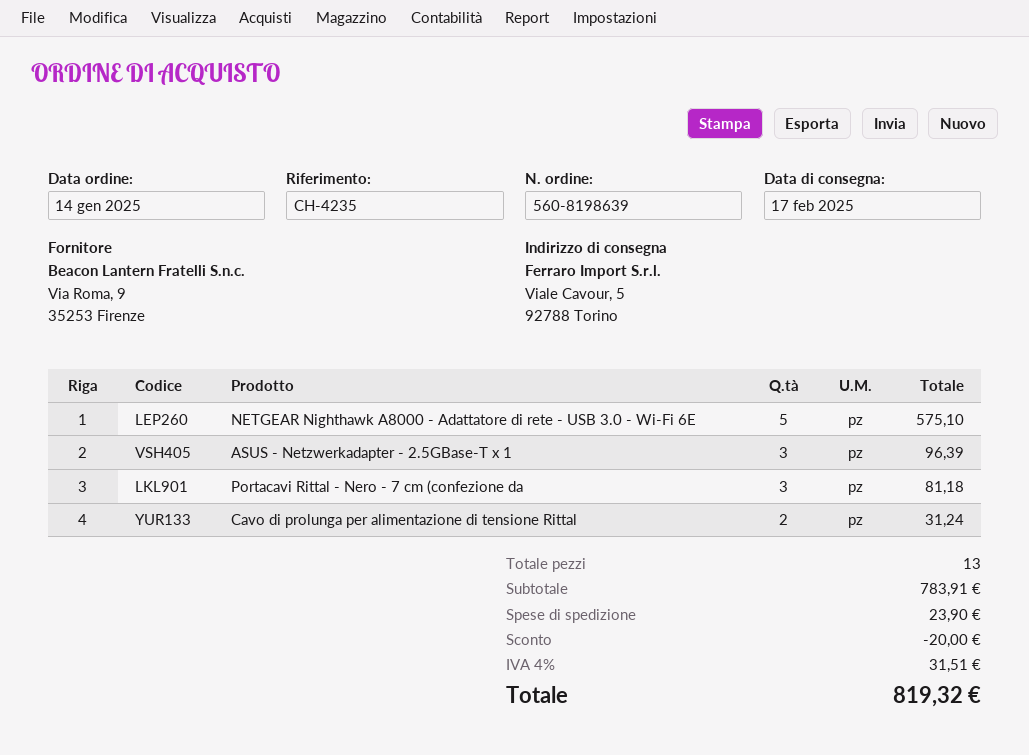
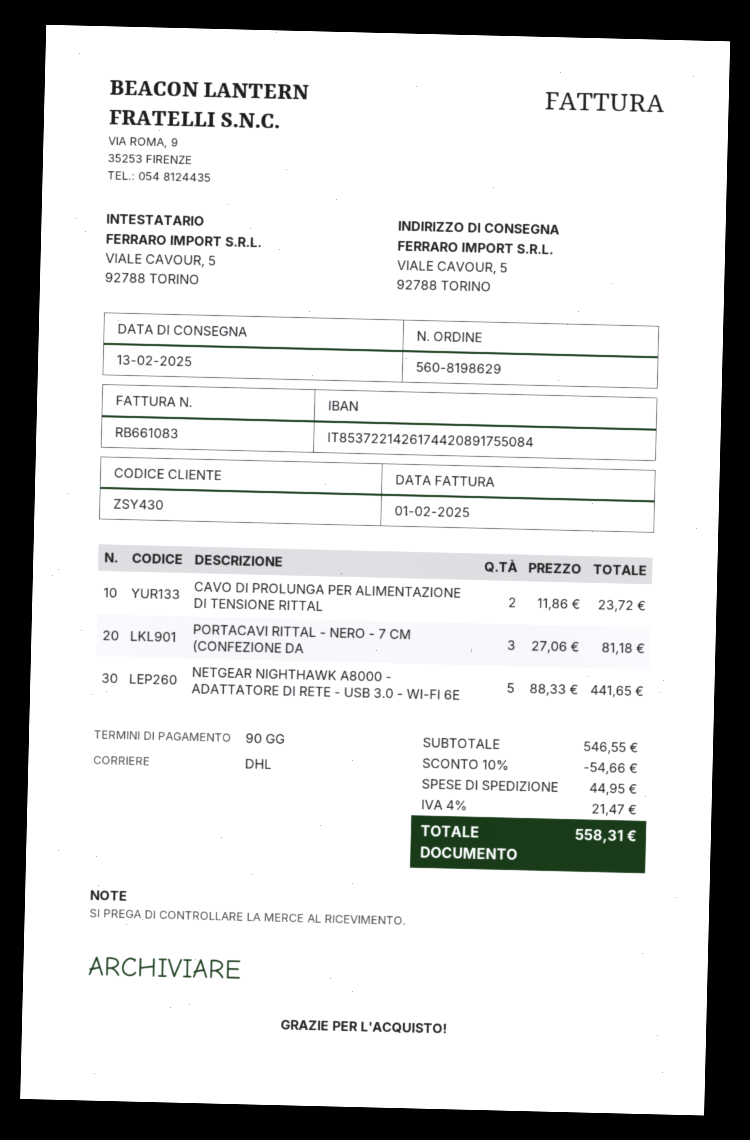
order number: 560-8198639 -> 560-8198629
delivery date: 2025-02-17 -> 2025-02-13
NETGEAR Nighthawk A8000 - Adattatore di rete - USB 3.0 - Wi-Fi 6E: 5 for 575.10 -> 5 for 441.65
ASUS - Netzwerkadapter - 2.5GBase-T x 1: 3 for 96.39 -> none
Cavo di prolunga per alimentazione di tensione Rittal: 2 for 31.24 -> 2 for 23.72
subtotal: 783.91 -> 546.55
discount: 20.00 -> 54.66
shipping: 23.90 -> 44.95
tax: 4% = 31.51 -> 4% = 21.47
total: 819.32 -> 558.31

